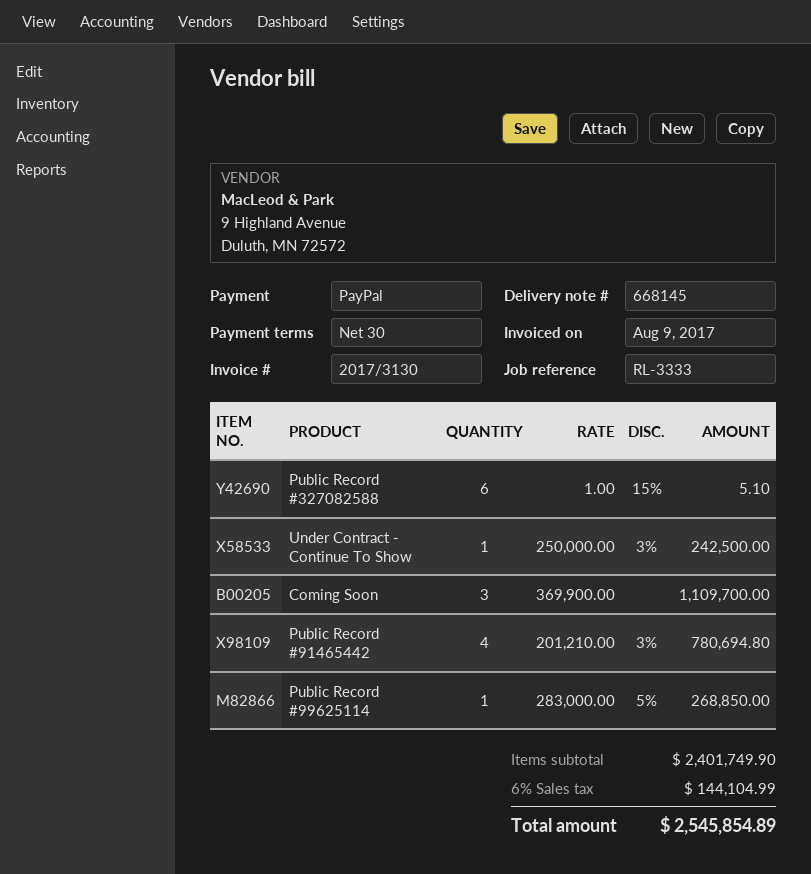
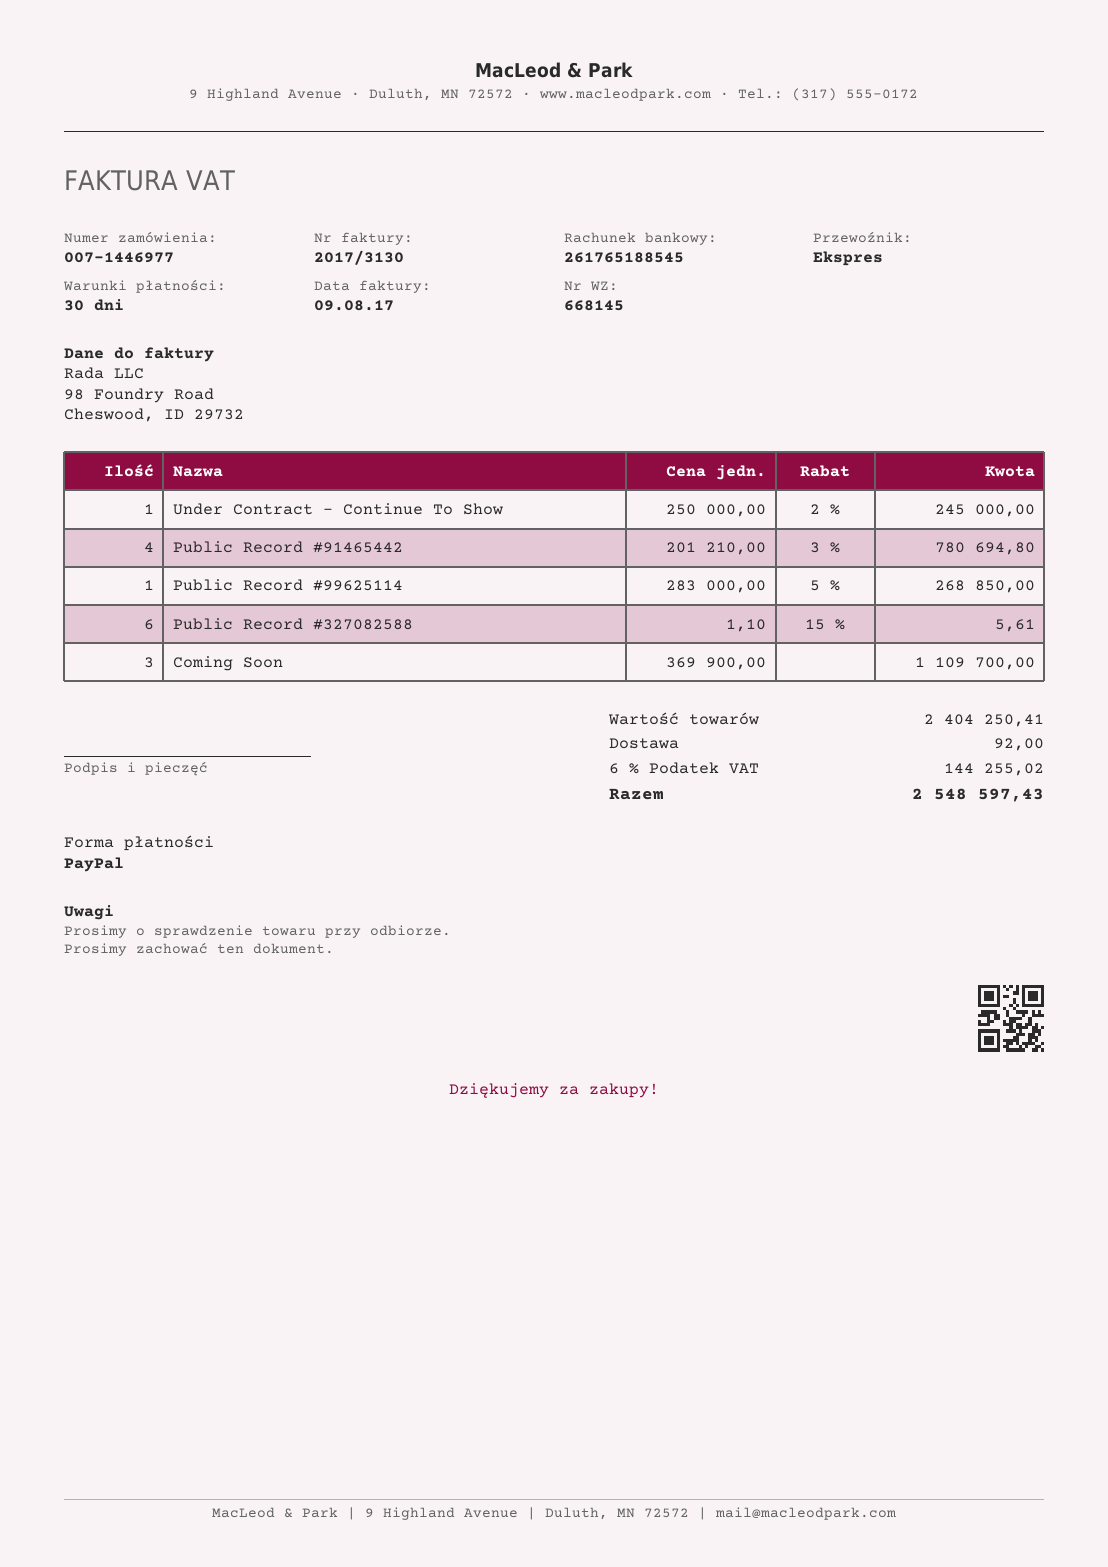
Public Record #327082588: 6 x 1.00 - 15% = 5.10 -> 6 x 1.10 - 15% = 5.61
Under Contract - Continue To Show: 1 x 250000.00 - 3% = 242500.00 -> 1 x 250000.00 - 2% = 245000.00
subtotal: 2401749.90 -> 2404250.41
shipping: none -> 92.00
tax: 6% = 144104.99 -> 6% = 144255.02
total: 2545854.89 -> 2548597.43

